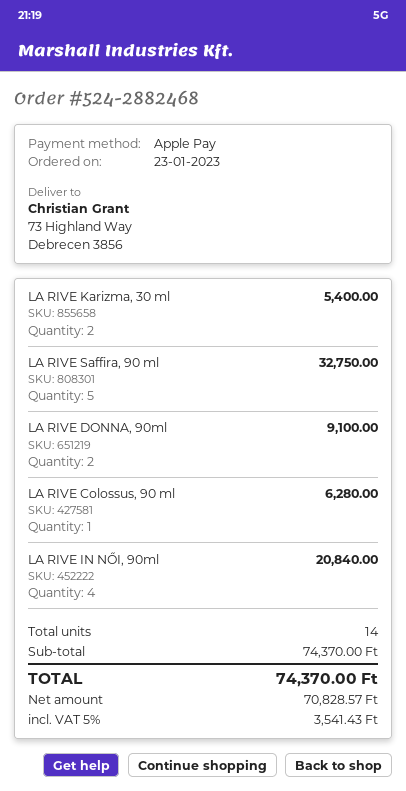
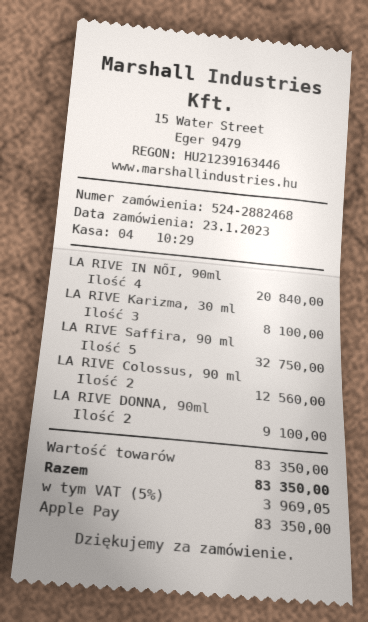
LA RIVE Karizma, 30 ml: 2 for 5400.00 -> 3 for 8100.00
LA RIVE Colossus, 90 ml: 1 for 6280.00 -> 2 for 12560.00
subtotal: 74370.00 -> 83350.00
tax: 5% = 3541.43 -> 5% = 3969.05
total: 74370.00 -> 83350.00

